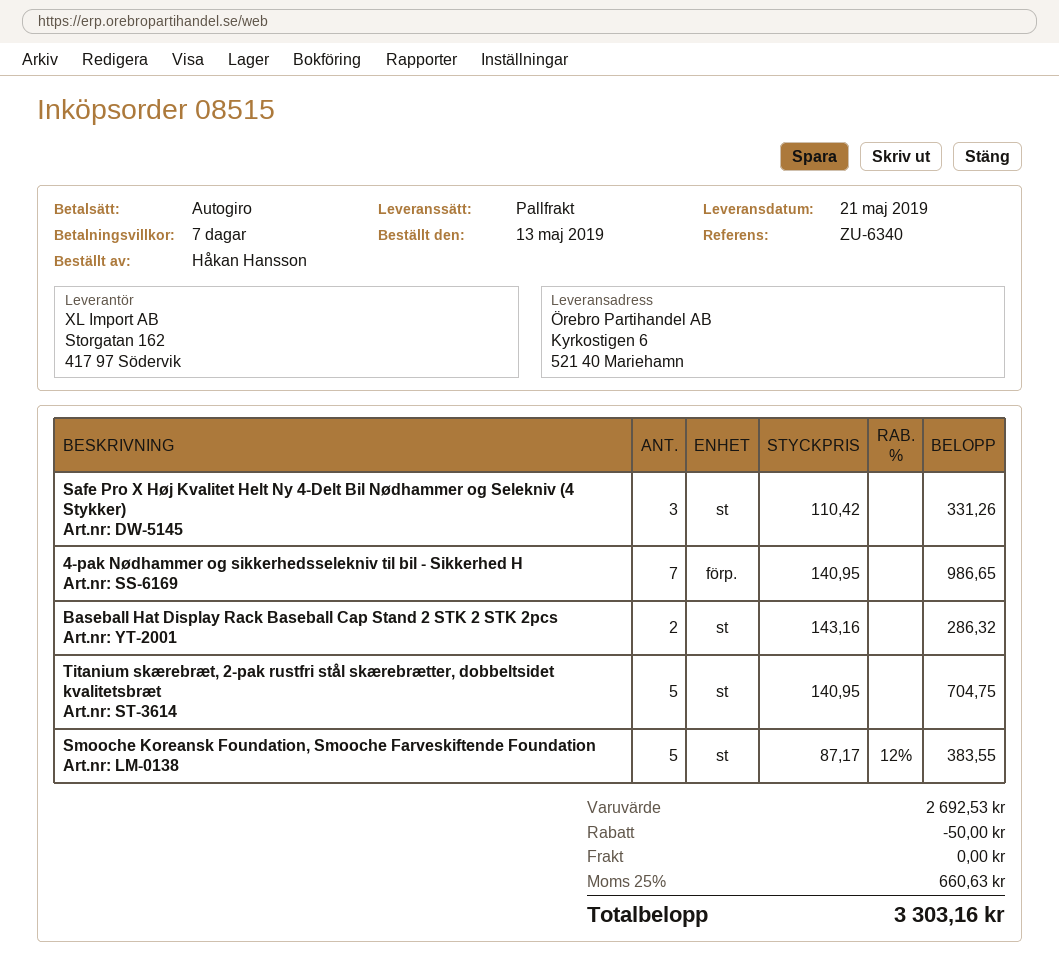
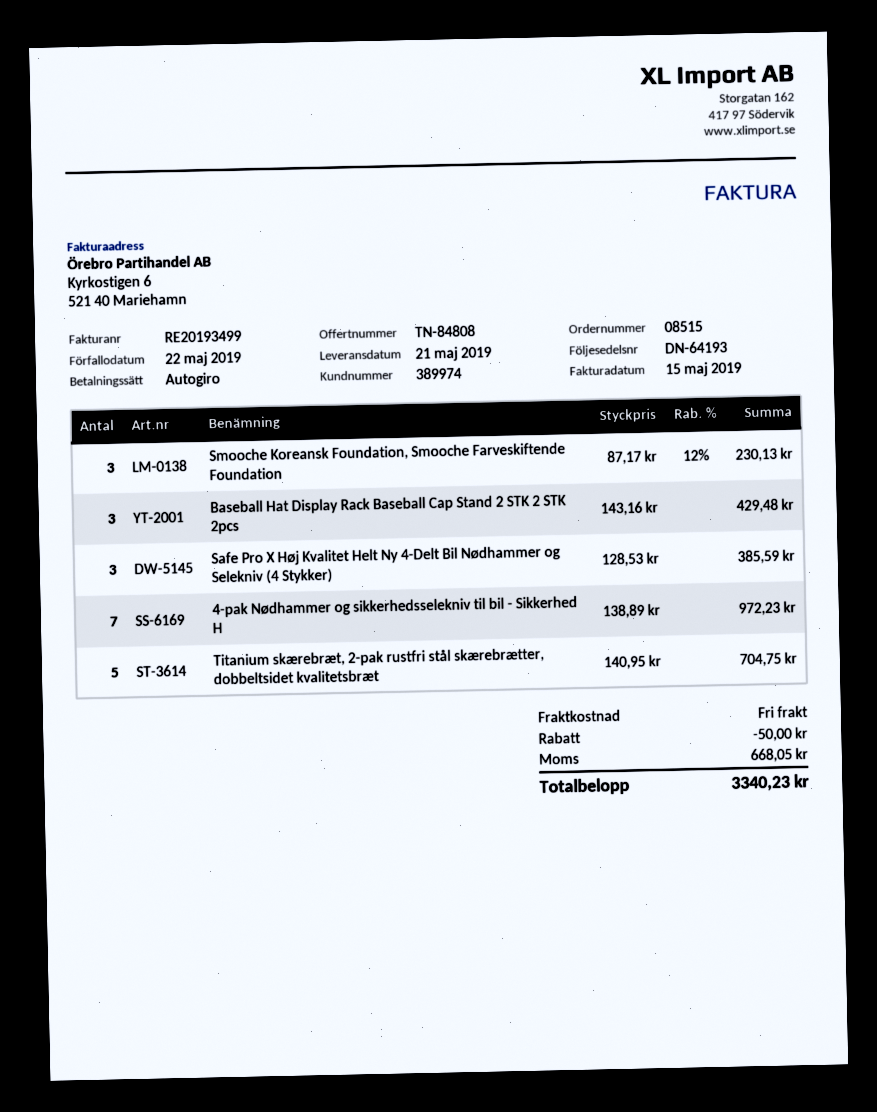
Safe Pro X Høj Kvalitet Helt Ny 4-Delt Bil Nødhammer og Selekniv (4 Stykker): 3 x 110.42 = 331.26 -> 3 x 128.53 = 385.59
4-pak Nødhammer og sikkerhedsselekniv til bil - Sikkerhed H: 7 x 140.95 = 986.65 -> 7 x 138.89 = 972.23
Baseball Hat Display Rack Baseball Cap Stand 2 STK 2 STK 2pcs: 2 x 143.16 = 286.32 -> 3 x 143.16 = 429.48
Smooche Koreansk Foundation, Smooche Farveskiftende Foundation: 5 x 87.17 - 12% = 383.55 -> 3 x 87.17 - 12% = 230.13
tax: 660.63 -> 668.05
total: 3303.16 -> 3340.23

